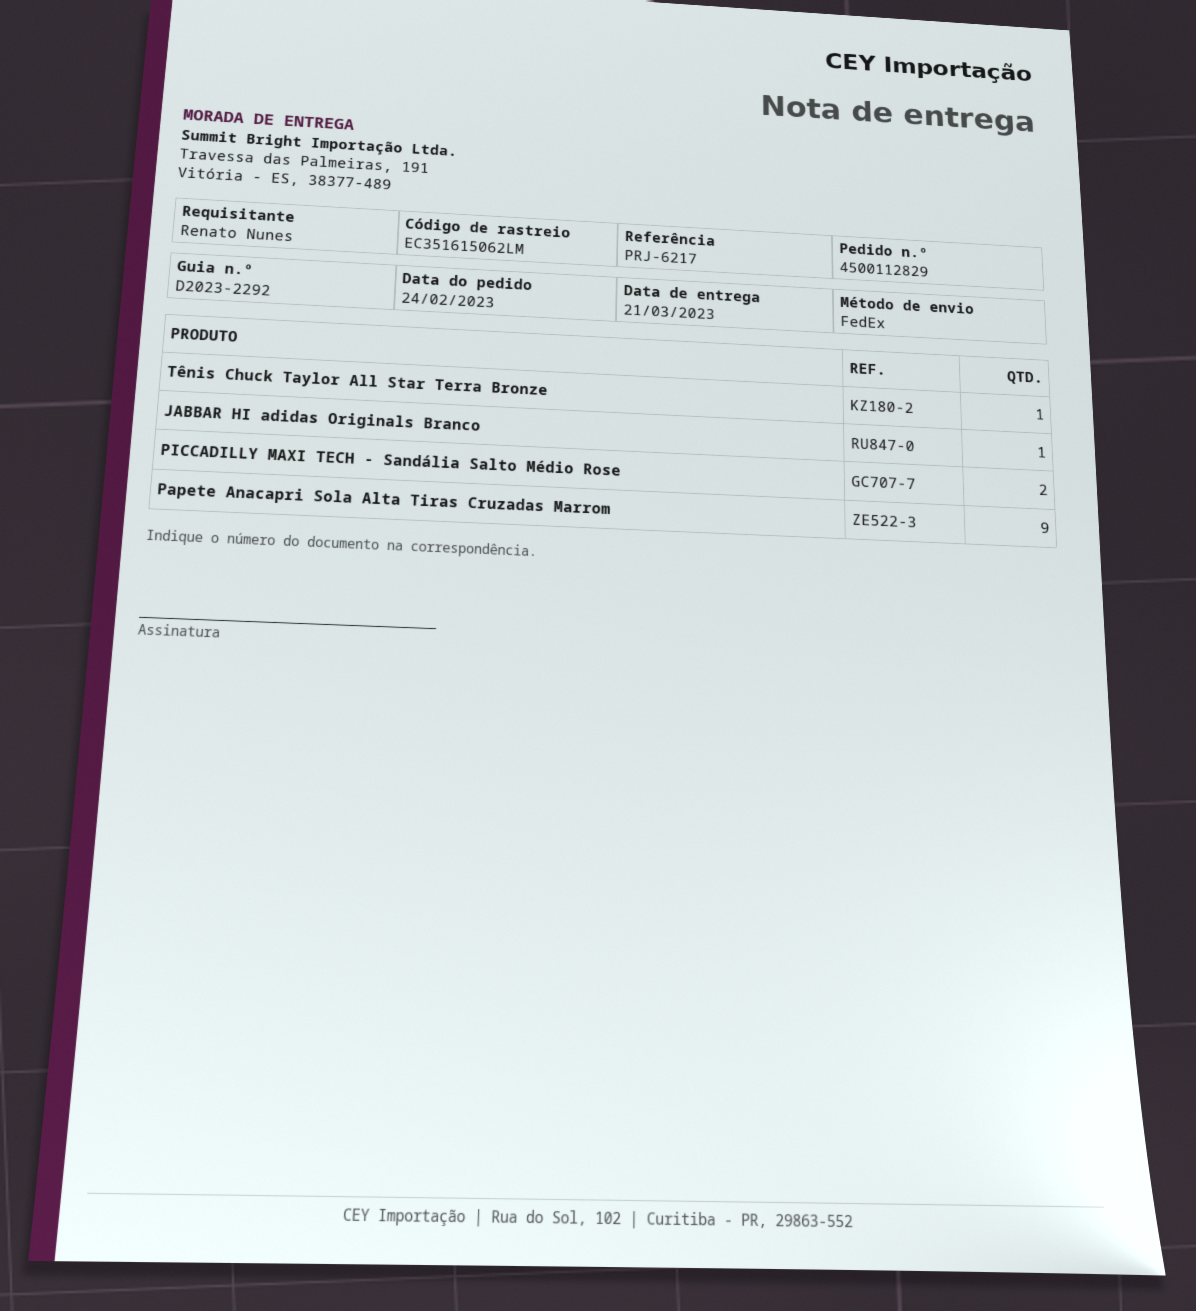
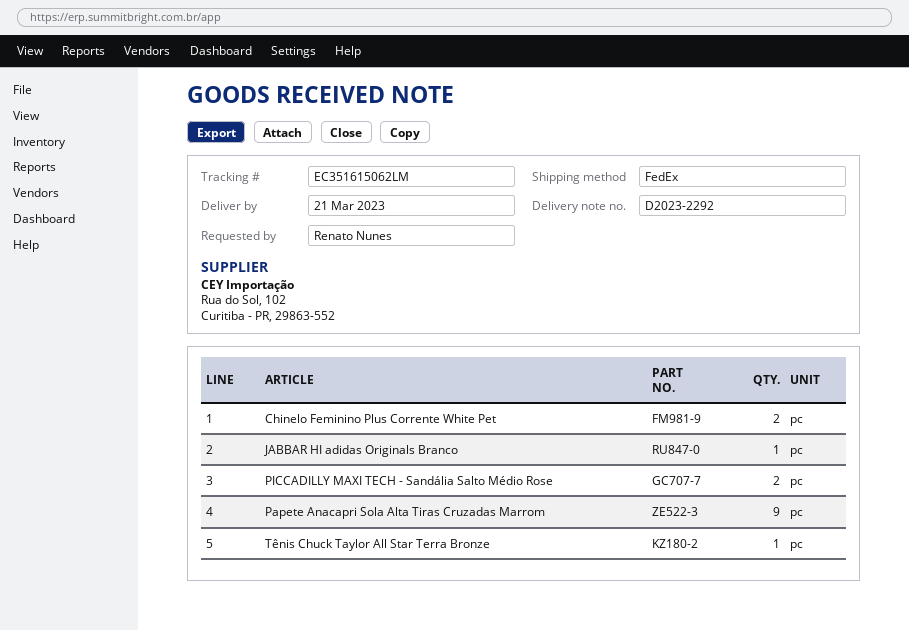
Chinelo Feminino Plus Corrente White Pet: none -> 2

